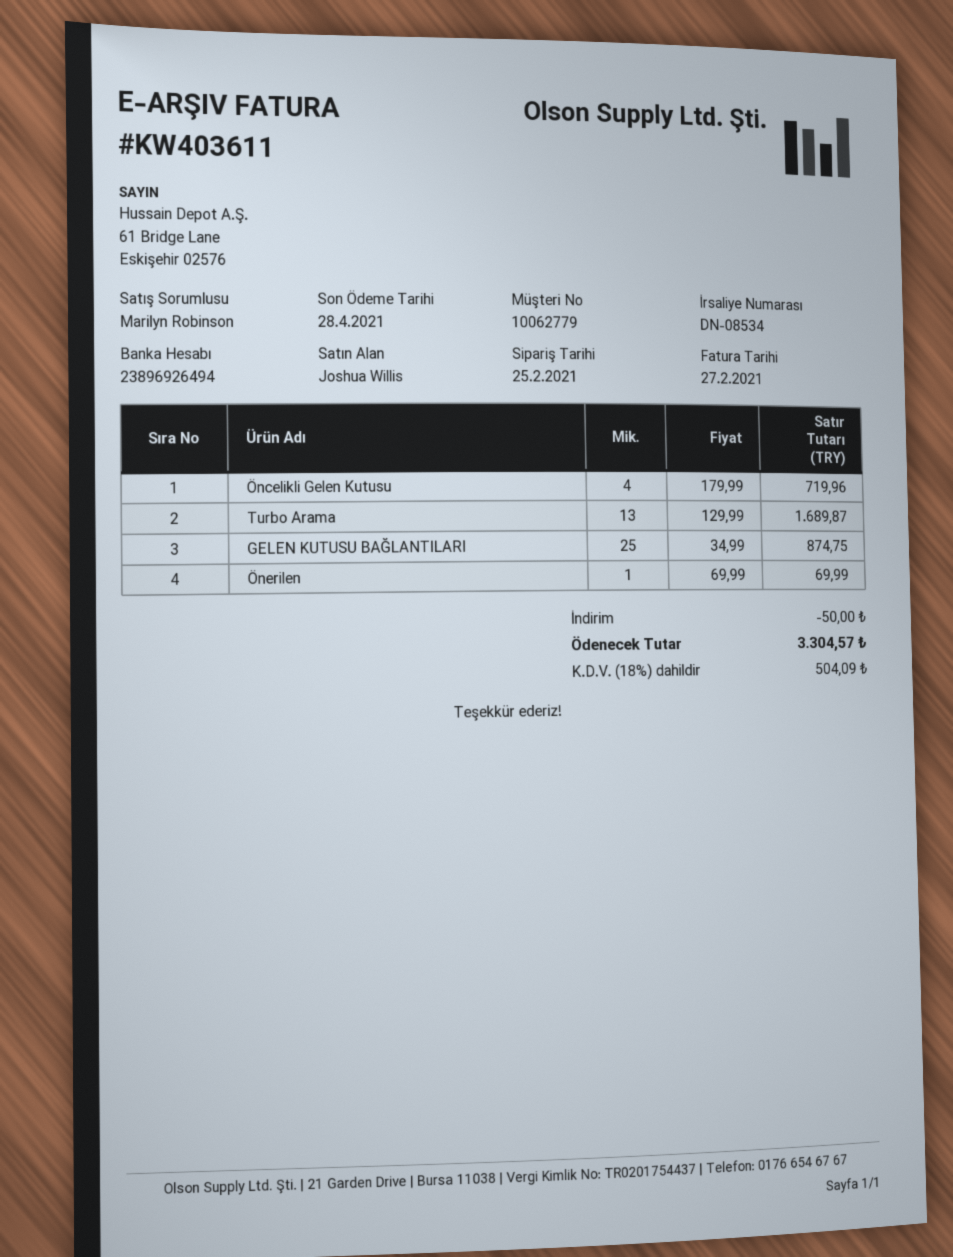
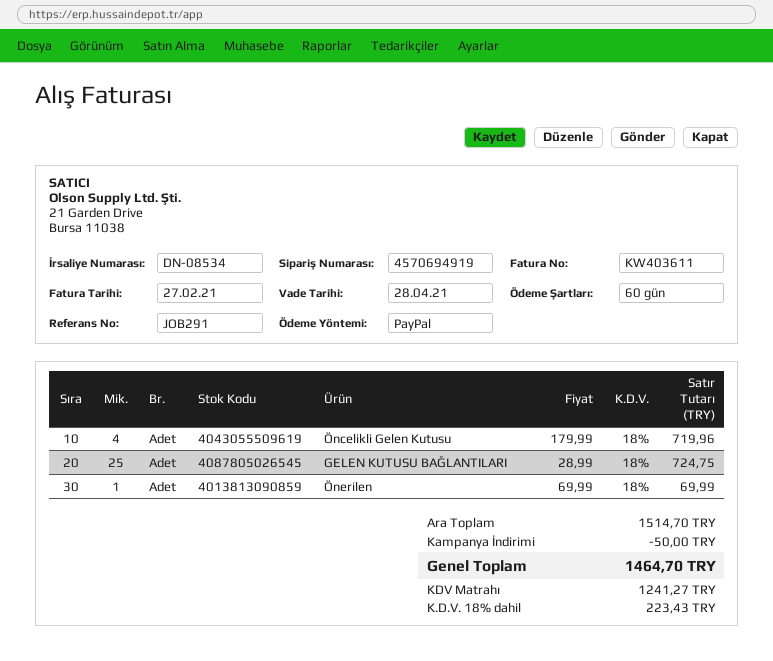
Turbo Arama: 13 x 129.99 = 1689.87 -> none
GELEN KUTUSU BAĞLANTILARI: 25 x 34.99 = 874.75 -> 25 x 28.99 = 724.75
tax: 18% = 504.09 -> 18% = 223.43
total: 3304.57 -> 1464.70

